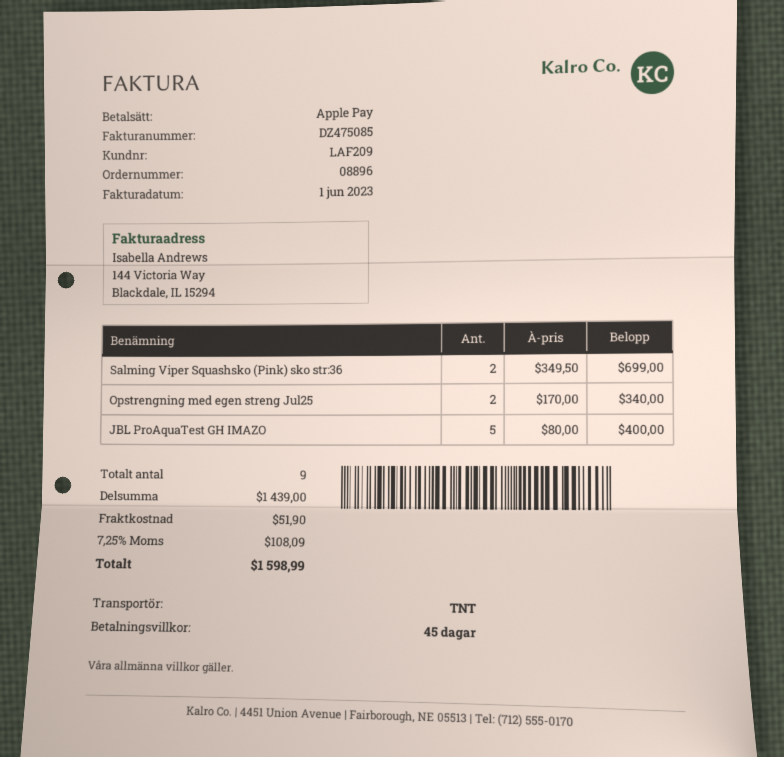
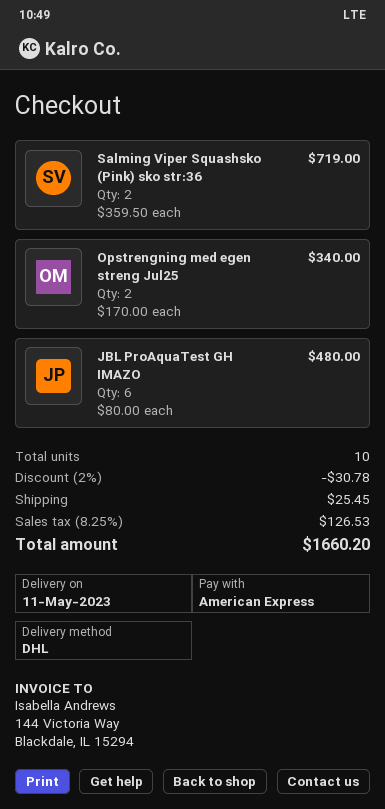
payment method: Apple Pay -> American Express
shipping method: TNT -> DHL
Salming Viper Squashsko (Pink) sko str:36: 2 x 349.50 = 699.00 -> 2 x 359.50 = 719.00
JBL ProAquaTest GH IMAZO: 5 x 80.00 = 400.00 -> 6 x 80.00 = 480.00
total quantity: 9 -> 10
discount: none -> 2% = 30.78
shipping: 51.90 -> 25.45
tax: 7.25% = 108.09 -> 8.25% = 126.53
total: 1598.99 -> 1660.20

